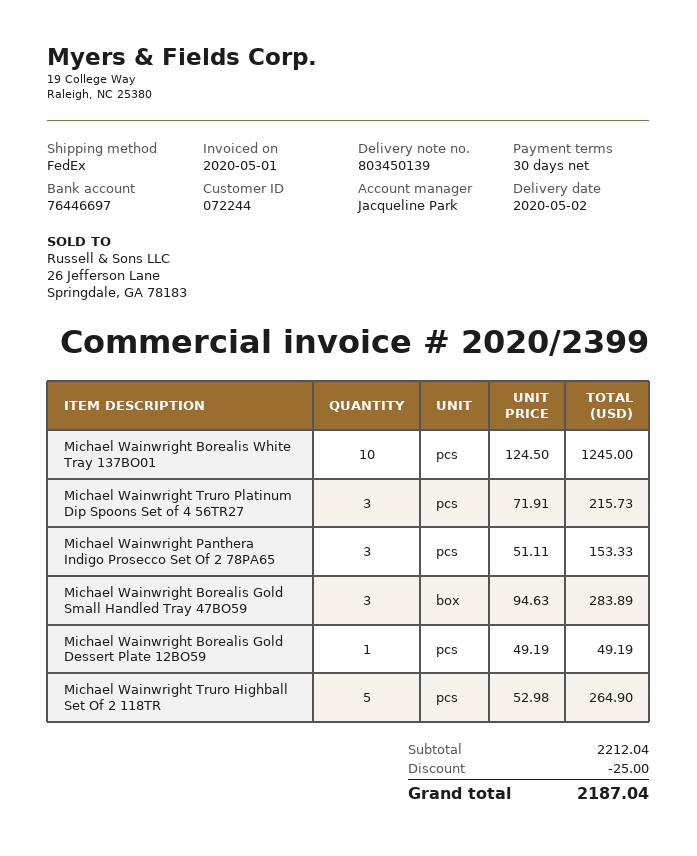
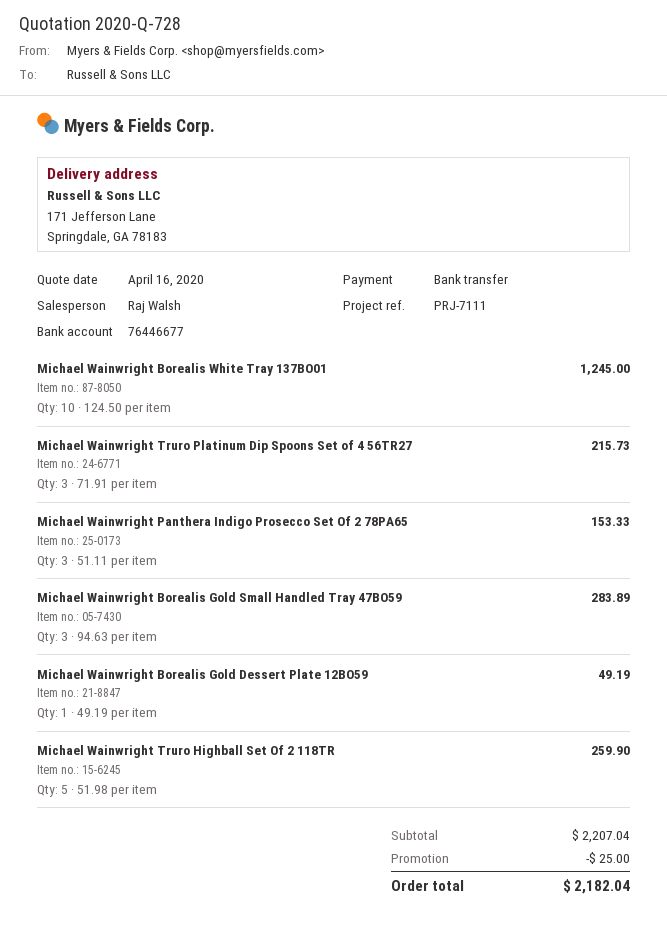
sales rep: Jacqueline Park -> Raj Walsh
bank account: 76446697 -> 76446677
Michael Wainwright Truro Highball Set Of 2 118TR: 5 x 52.98 = 264.90 -> 5 x 51.98 = 259.90
subtotal: 2212.04 -> 2207.04
total: 2187.04 -> 2182.04

